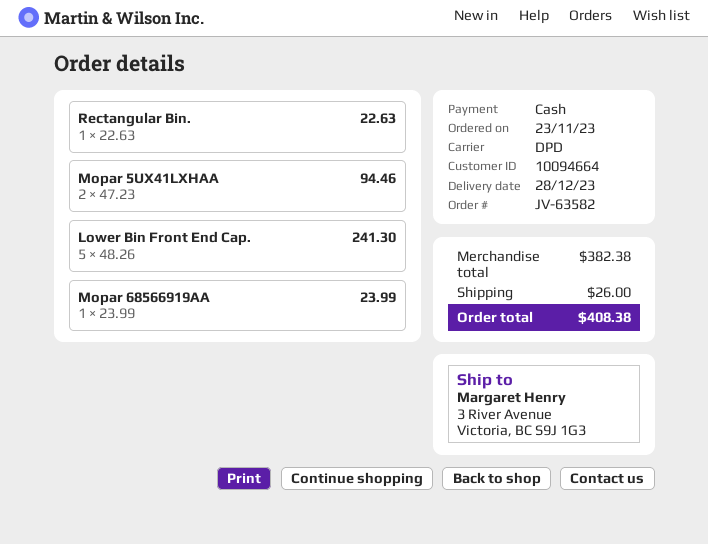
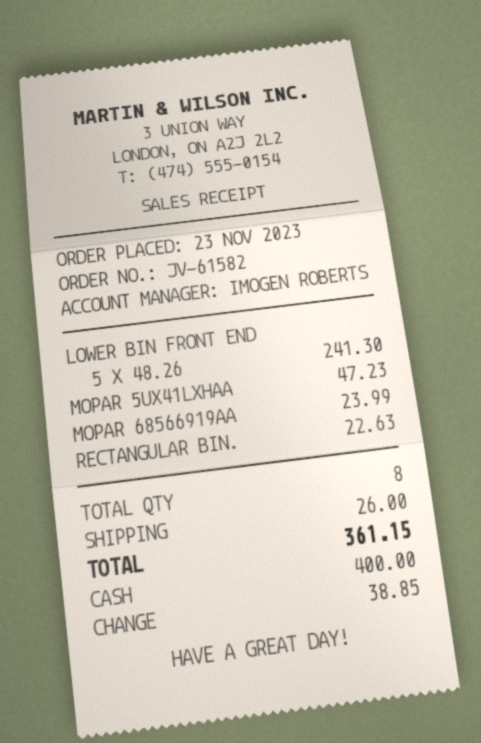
order number: JV-63582 -> JV-61582
Mopar 5UX41LXHAA: 2 x 47.23 = 94.46 -> 1 x 47.23 = 47.23
total: 408.38 -> 361.15

